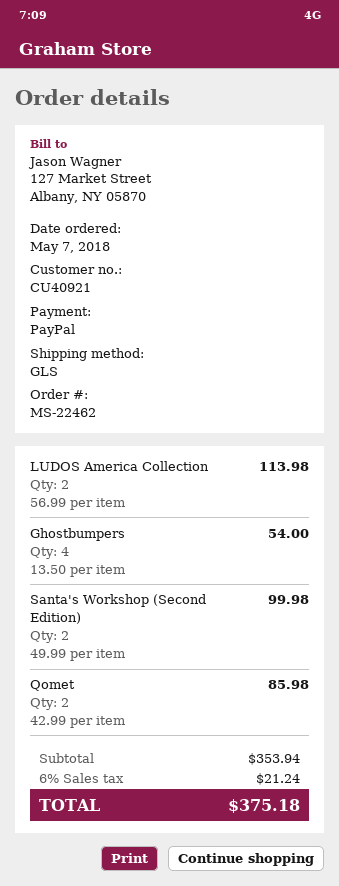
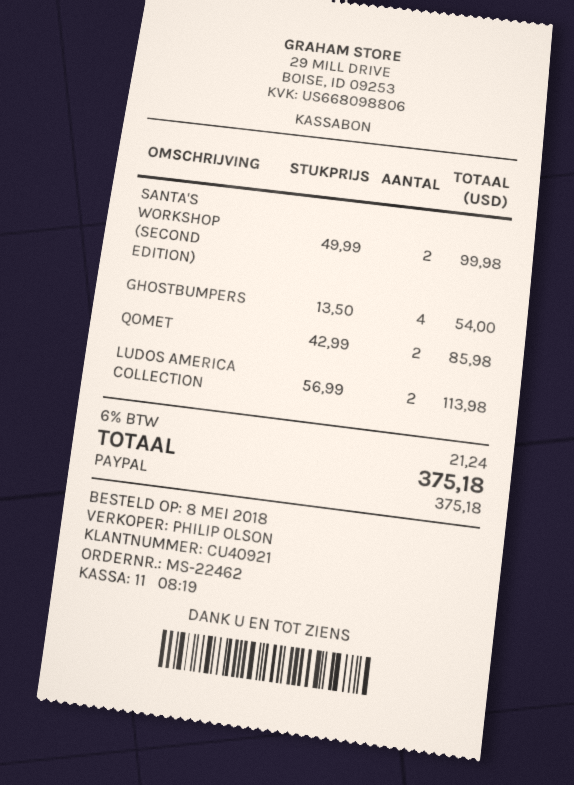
order date: 2018-05-07 -> 2018-05-08

